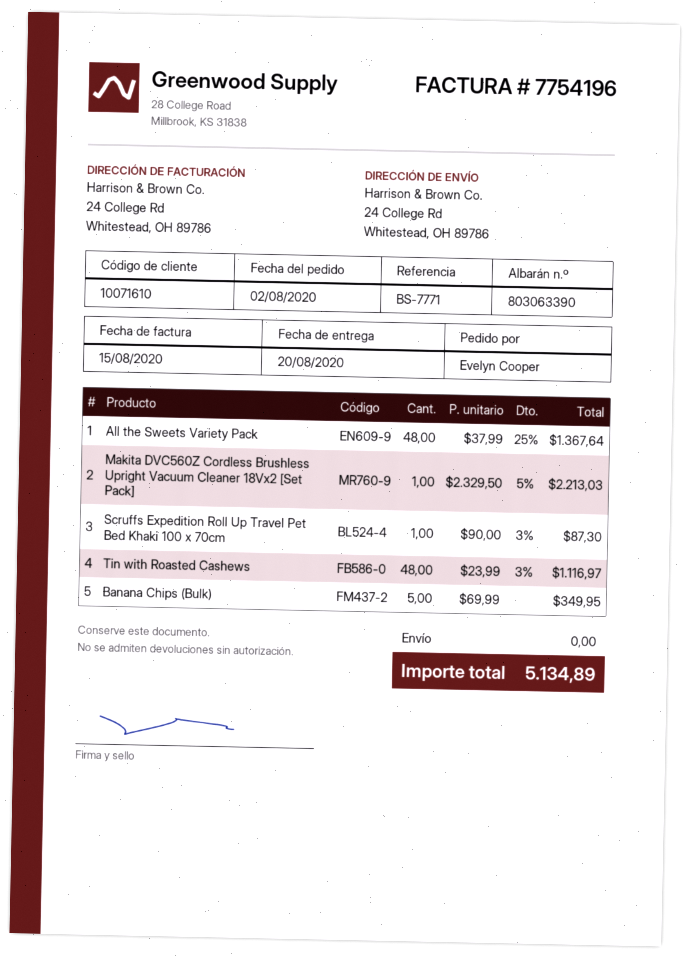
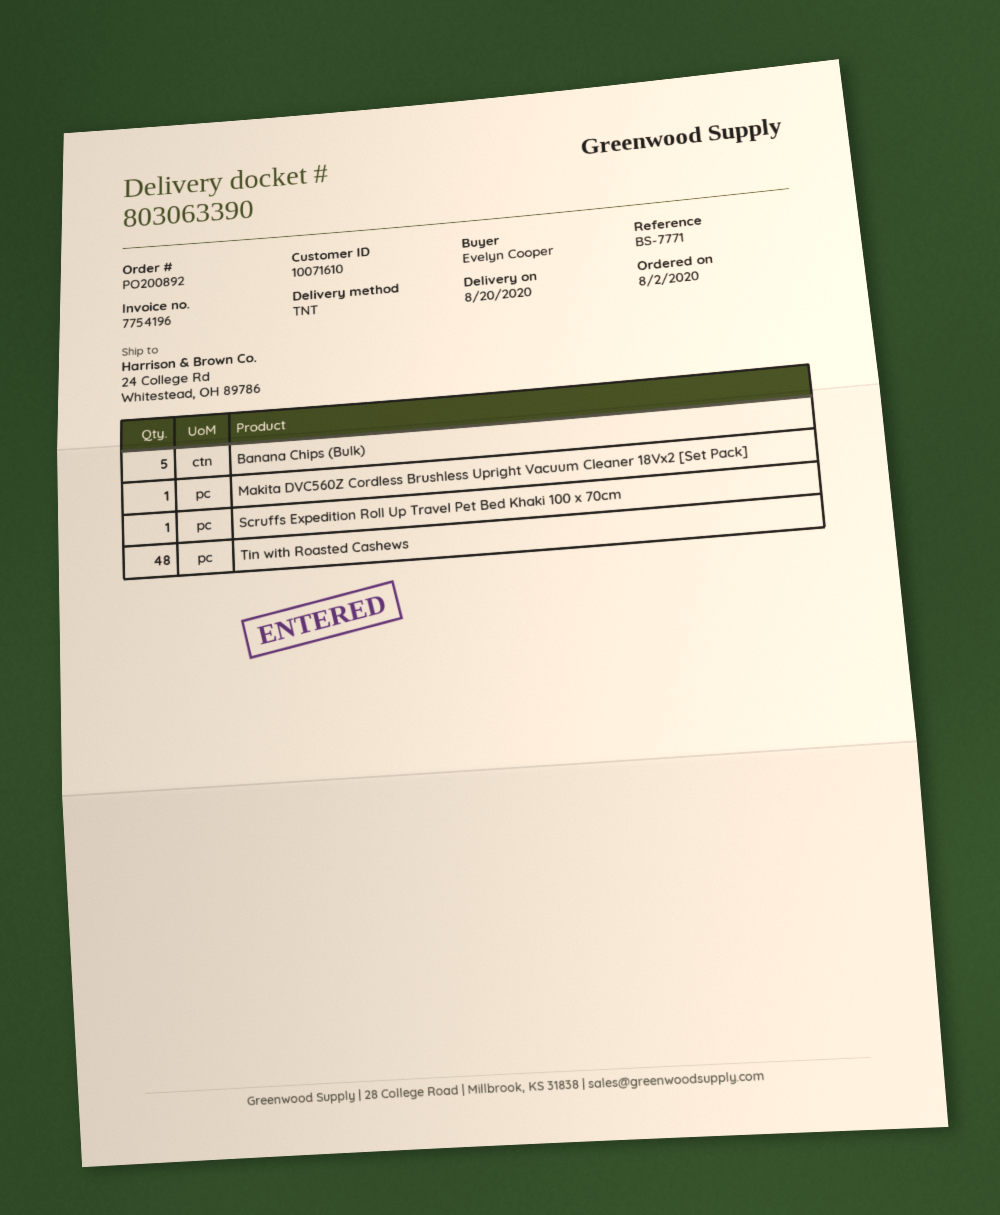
All the Sweets Variety Pack: 48 -> none

